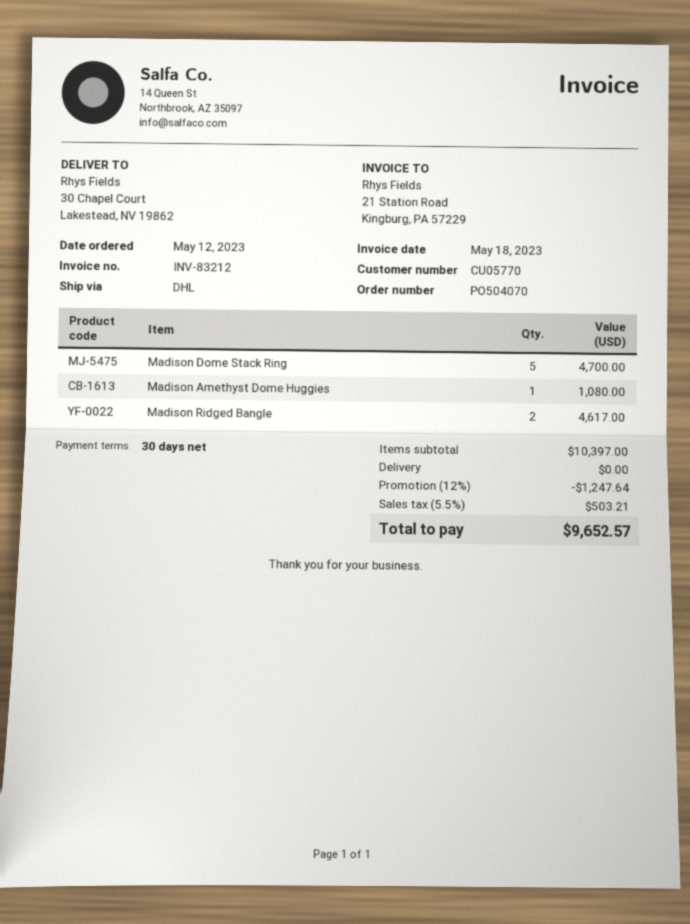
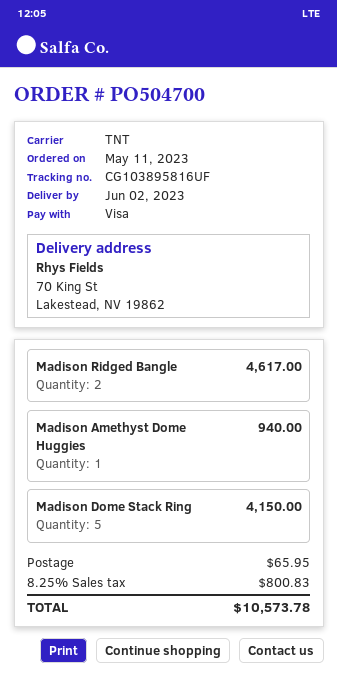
order number: PO504070 -> PO504700
order date: 2023-05-12 -> 2023-05-11
shipping method: DHL -> TNT
ship to: 30 Chapel Court, Lakestead, NV 19862 -> 70 King St, Lakestead, NV 19862
Madison Dome Stack Ring: 5 for 4700.00 -> 5 for 4150.00
Madison Amethyst Dome Huggies: 1 for 1080.00 -> 1 for 940.00
discount: 12% = 1247.64 -> none
shipping: 0.00 -> 65.95
tax: 5.5% = 503.21 -> 8.25% = 800.83
total: 9652.57 -> 10573.78

